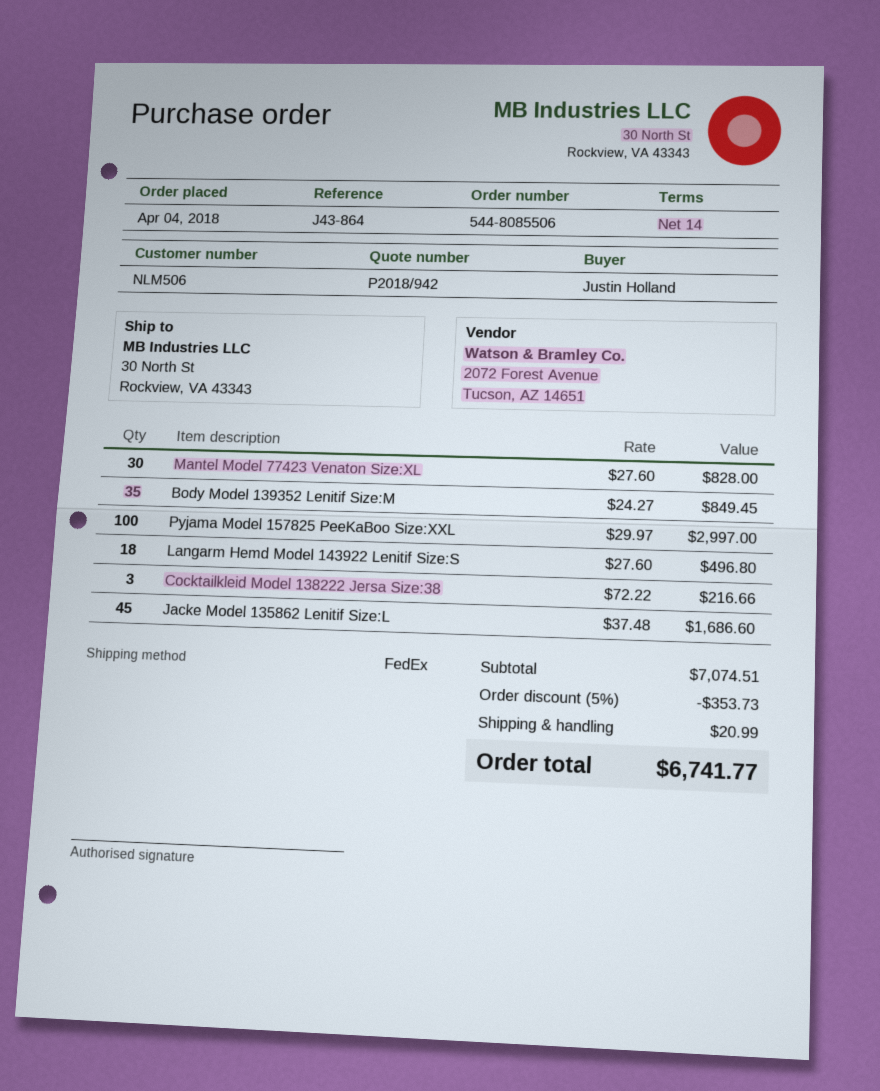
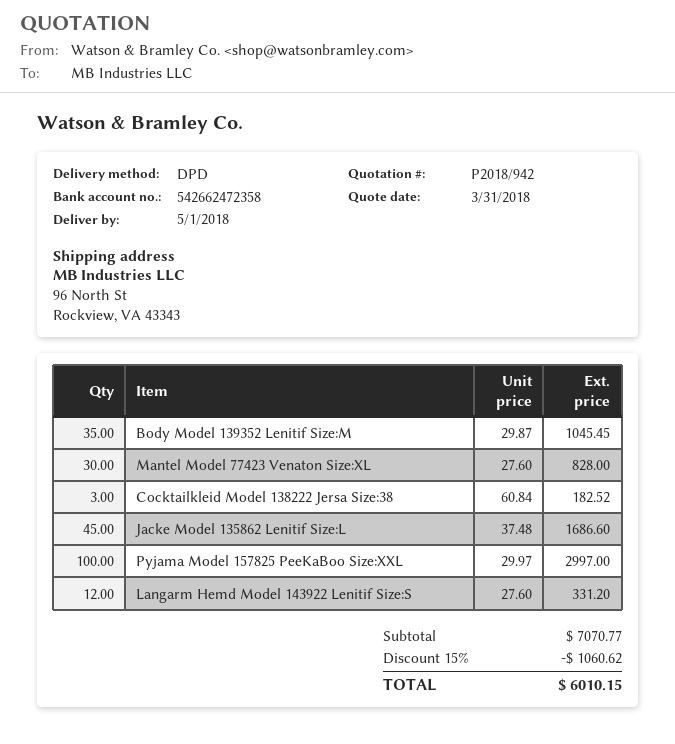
shipping method: FedEx -> DPD
ship to: 30 North St, Rockview, VA 43343 -> 96 North St, Rockview, VA 43343
Body Model 139352 Lenitif Size:M: 35 x 24.27 = 849.45 -> 35 x 29.87 = 1045.45
Langarm Hemd Model 143922 Lenitif Size:S: 18 x 27.60 = 496.80 -> 12 x 27.60 = 331.20
Cocktailkleid Model 138222 Jersa Size:38: 3 x 72.22 = 216.66 -> 3 x 60.84 = 182.52
subtotal: 7074.51 -> 7070.77
discount: 5% = 353.73 -> 15% = 1060.62
shipping: 20.99 -> none
total: 6741.77 -> 6010.15

